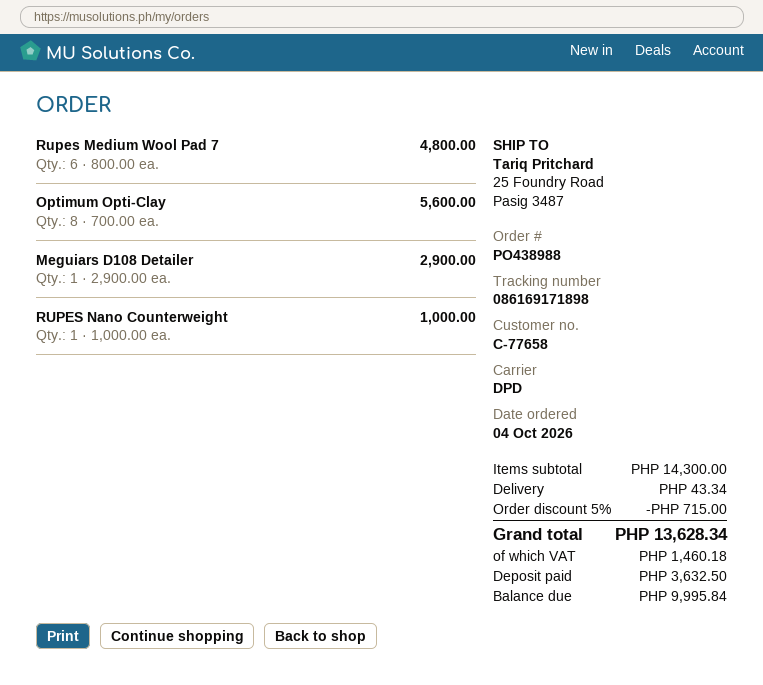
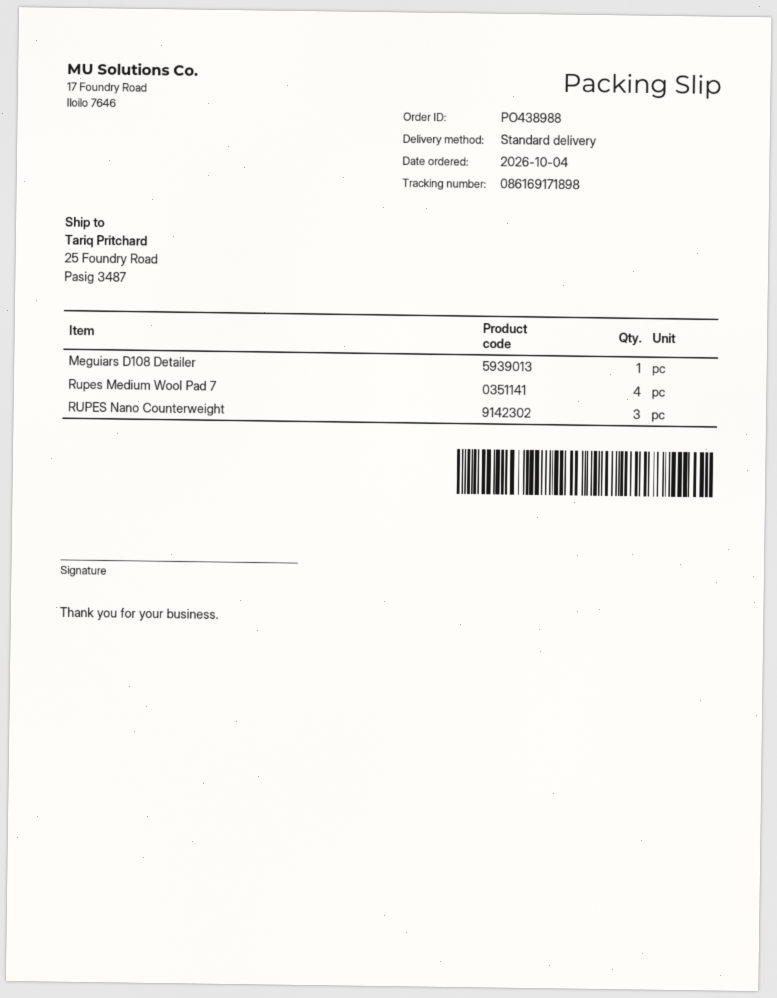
shipping method: DPD -> standard
Rupes Medium Wool Pad 7: 6 -> 4
Optimum Opti-Clay: 8 -> none
RUPES Nano Counterweight: 1 -> 3

